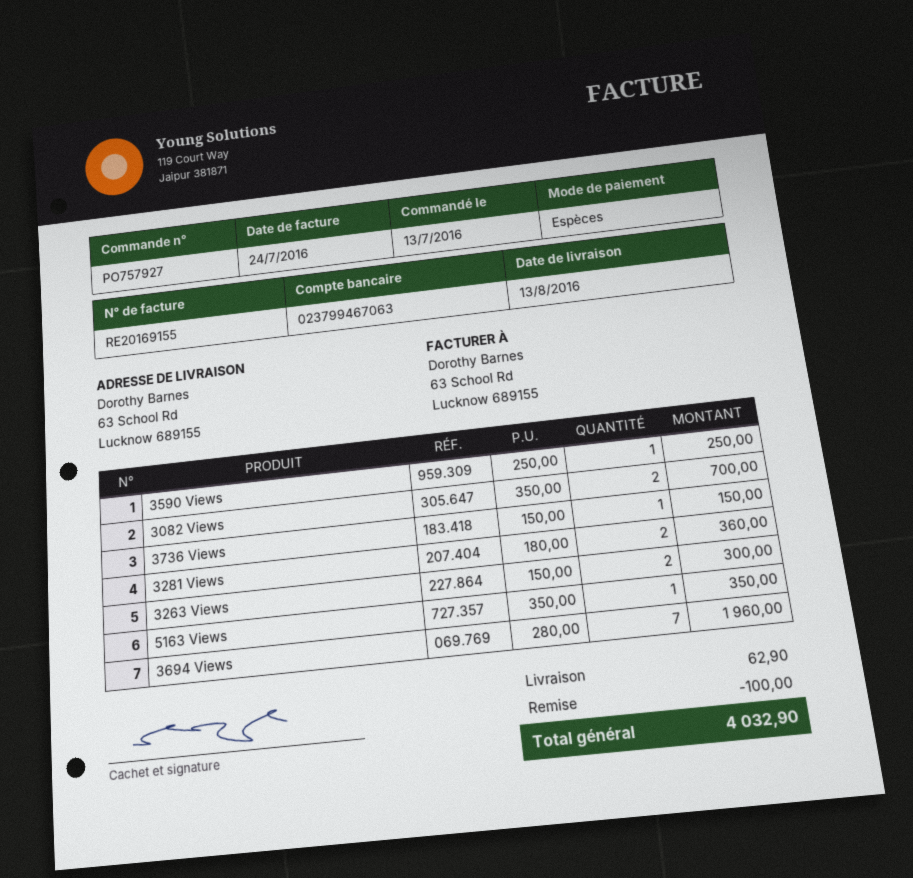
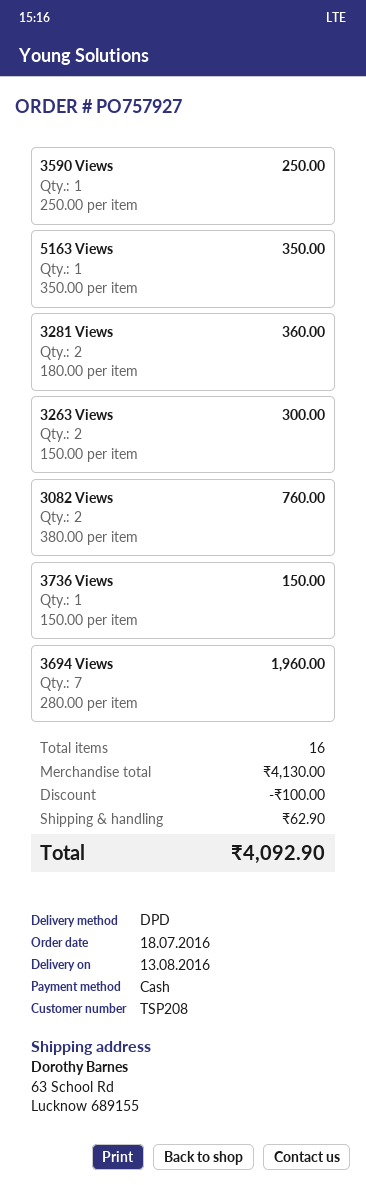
order date: 2016-07-13 -> 2016-07-18
3082 Views: 2 x 350.00 = 700.00 -> 2 x 380.00 = 760.00
total: 4032.90 -> 4092.90

